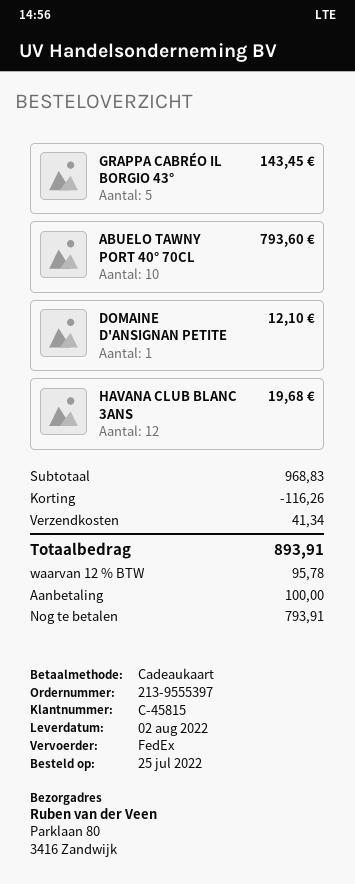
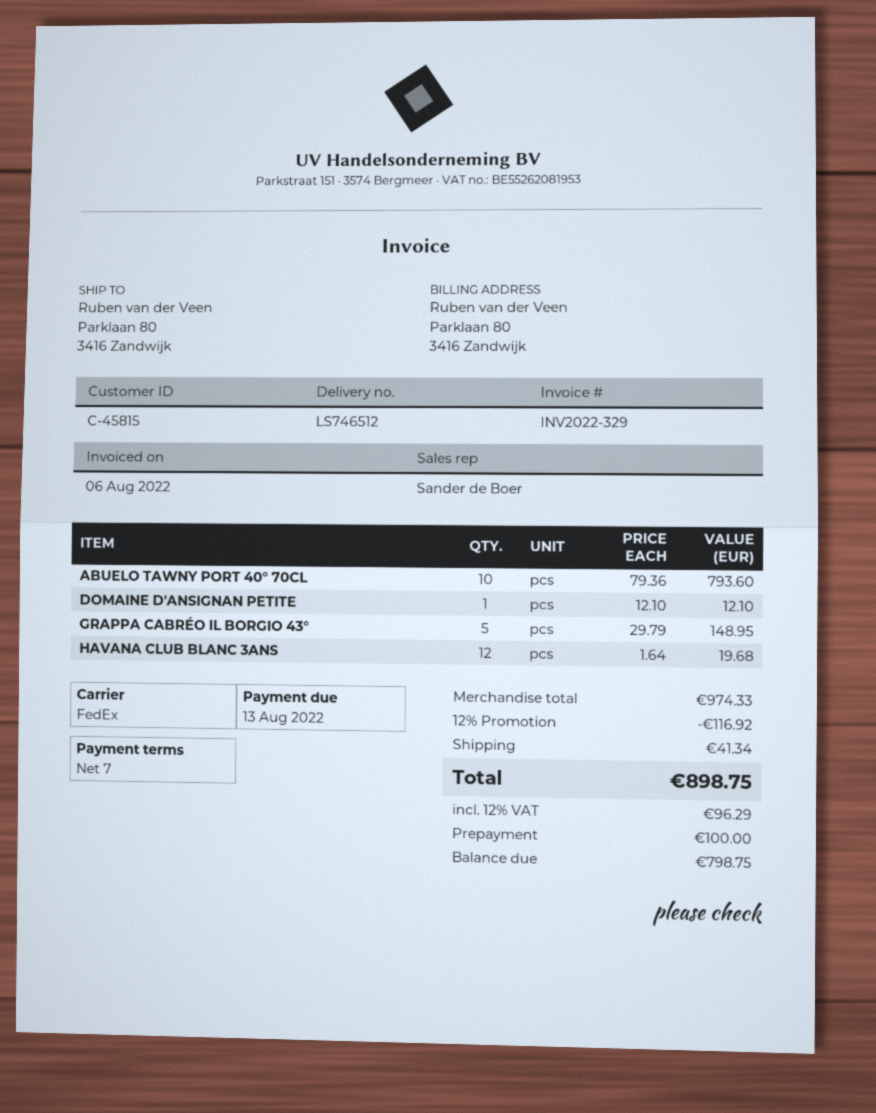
GRAPPA CABRÉO IL BORGIO 43°: 5 for 143.45 -> 5 for 148.95
subtotal: 968.83 -> 974.33
discount: 116.26 -> 116.92
tax: 12% = 95.78 -> 12% = 96.29
total: 893.91 -> 898.75
balance: 793.91 -> 798.75

